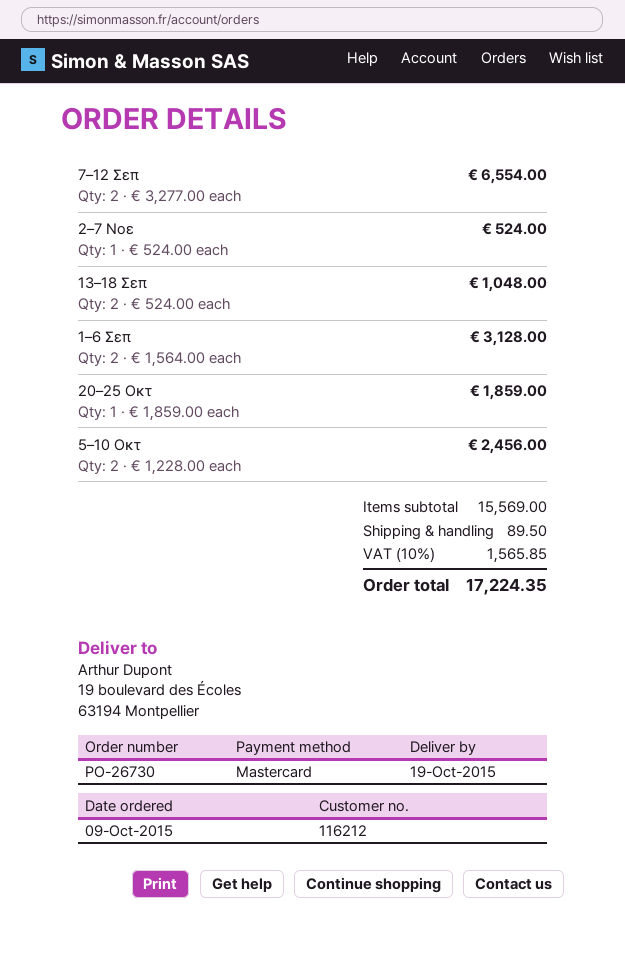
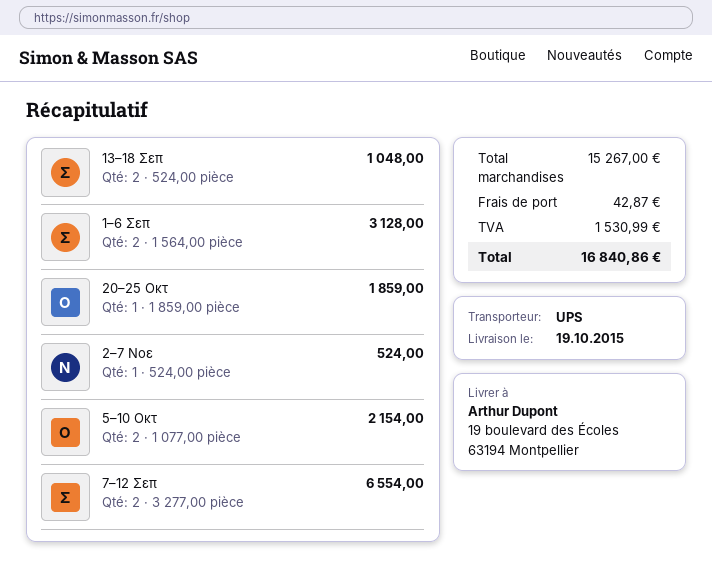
5–10 Οκτ: 2 x 1228.00 = 2456.00 -> 2 x 1077.00 = 2154.00
subtotal: 15569.00 -> 15267.00
shipping: 89.50 -> 42.87
tax: 1565.85 -> 1530.99
total: 17224.35 -> 16840.86

